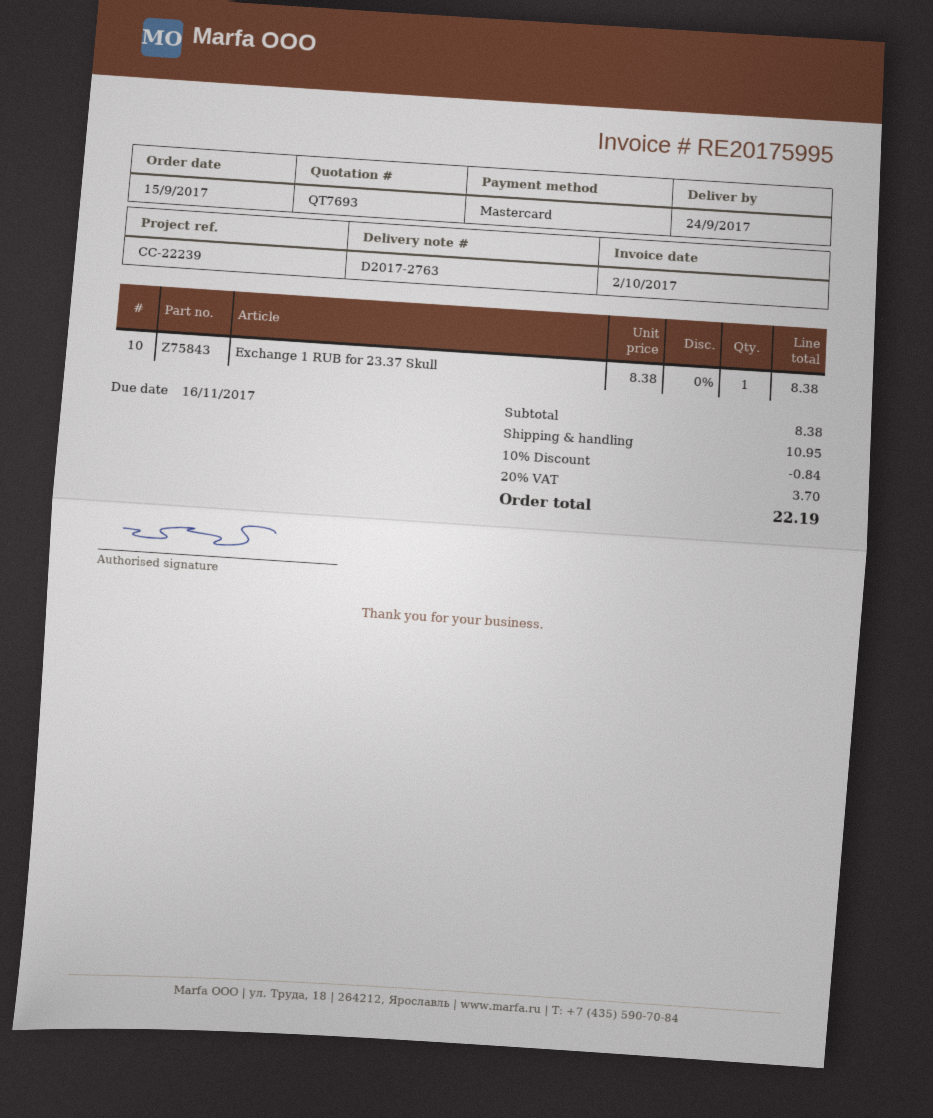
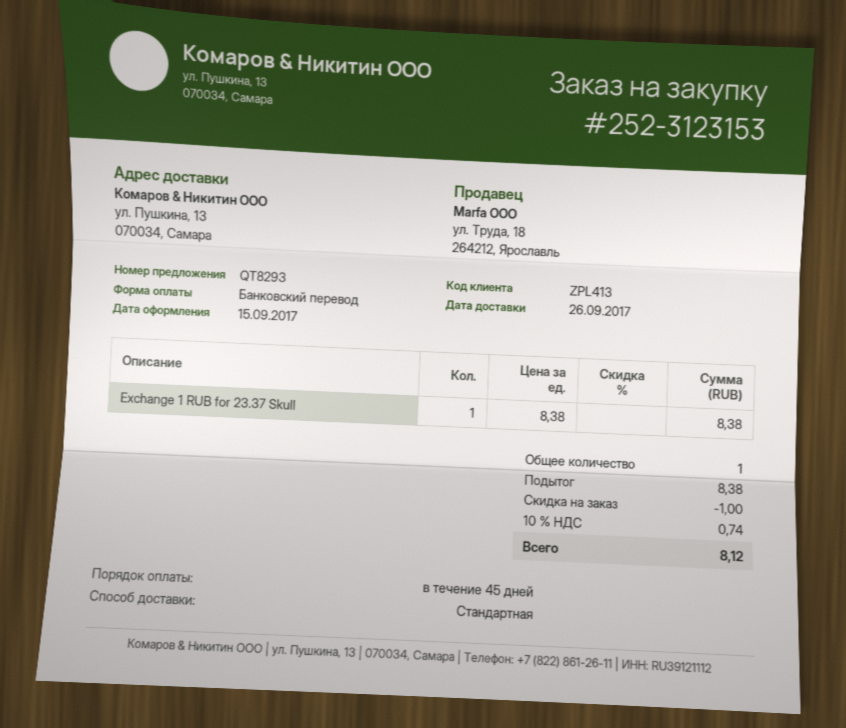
quote number: QT7693 -> QT8293
delivery date: 2017-09-24 -> 2017-09-26
payment method: Mastercard -> bank transfer
discount: 0.84 -> 1.00
shipping: 10.95 -> none
tax: 20% = 3.70 -> 10% = 0.74
total: 22.19 -> 8.12

